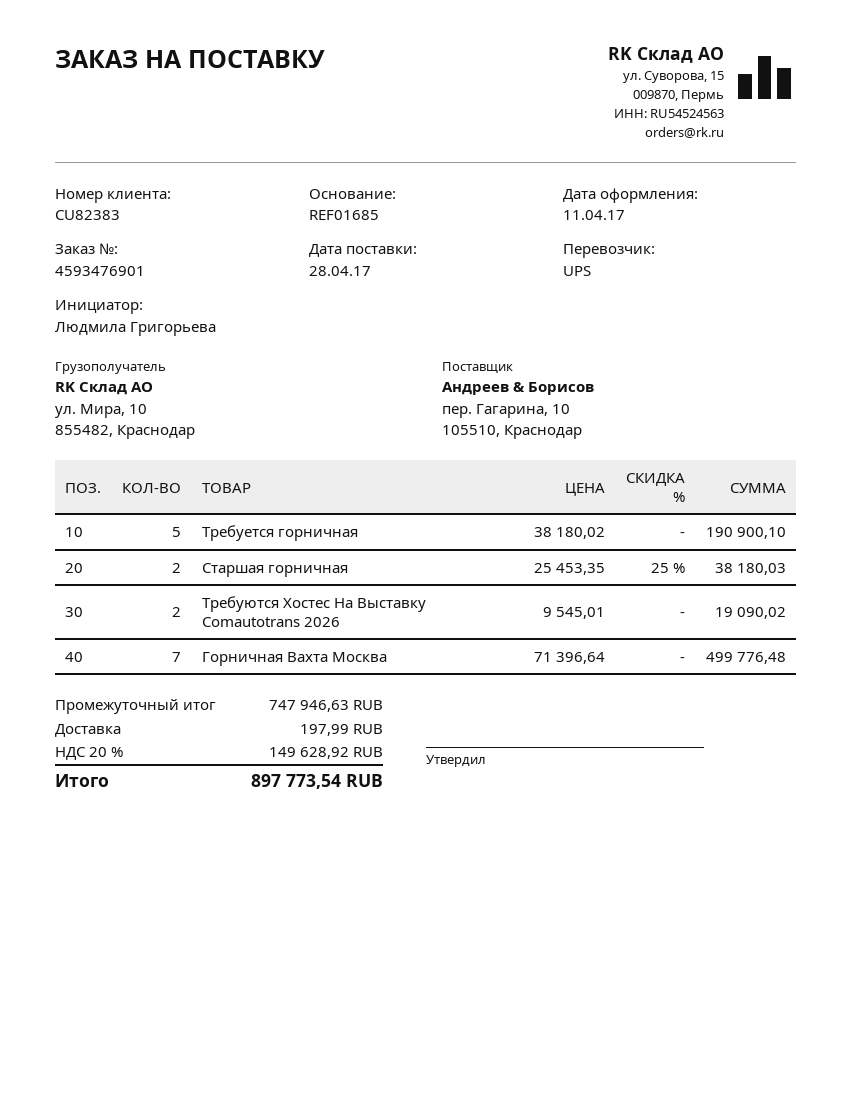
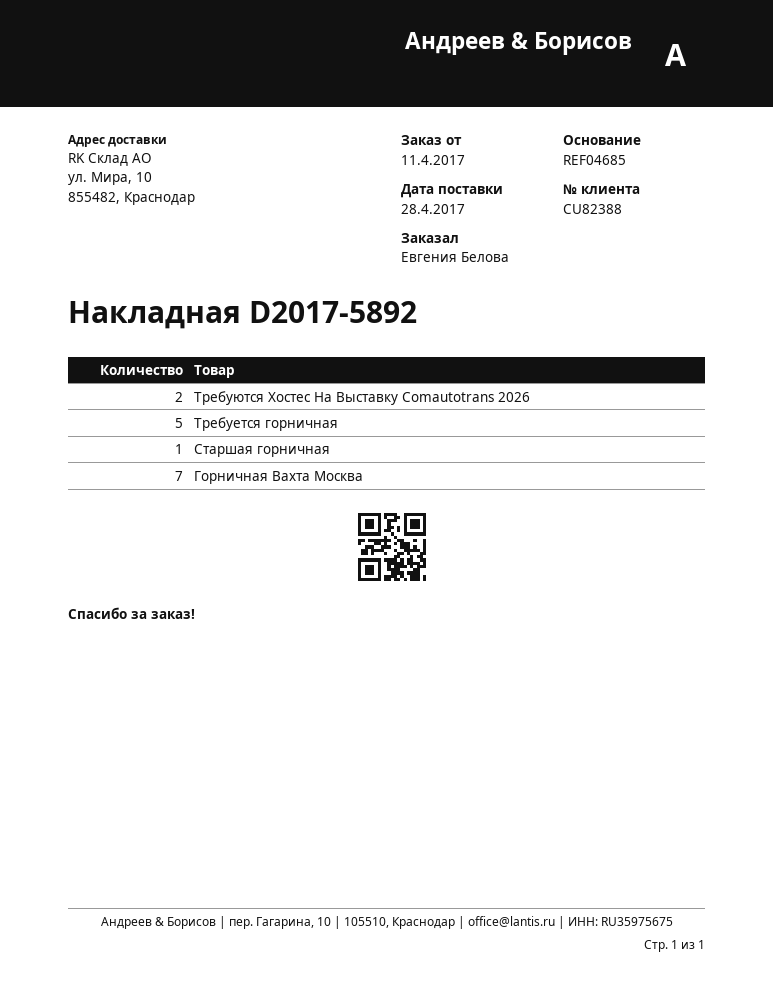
customer number: CU82383 -> CU82388
reference: REF01685 -> REF04685
ordered by: Людмила Григорьева -> Евгения Белова
Старшая горничная: 2 -> 1

